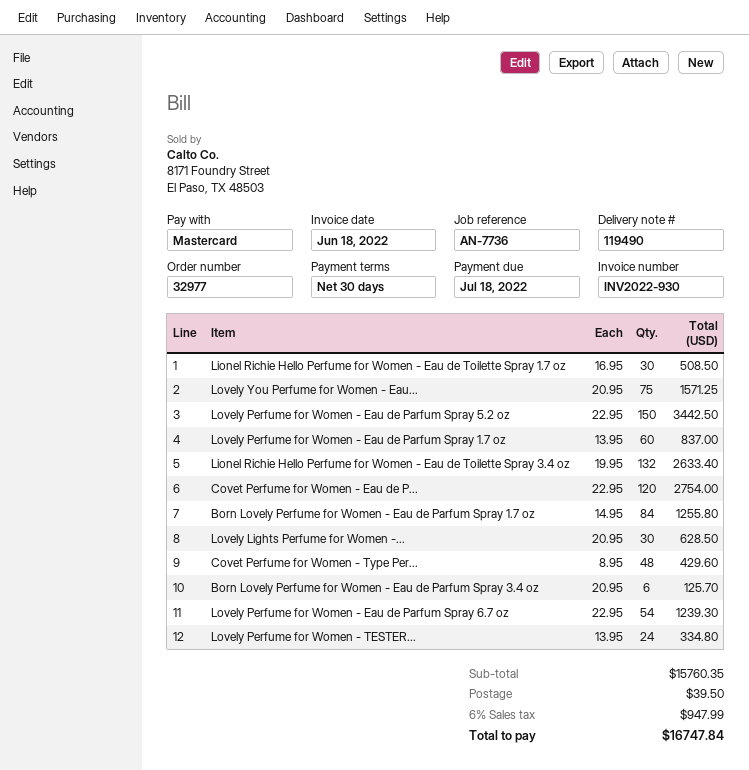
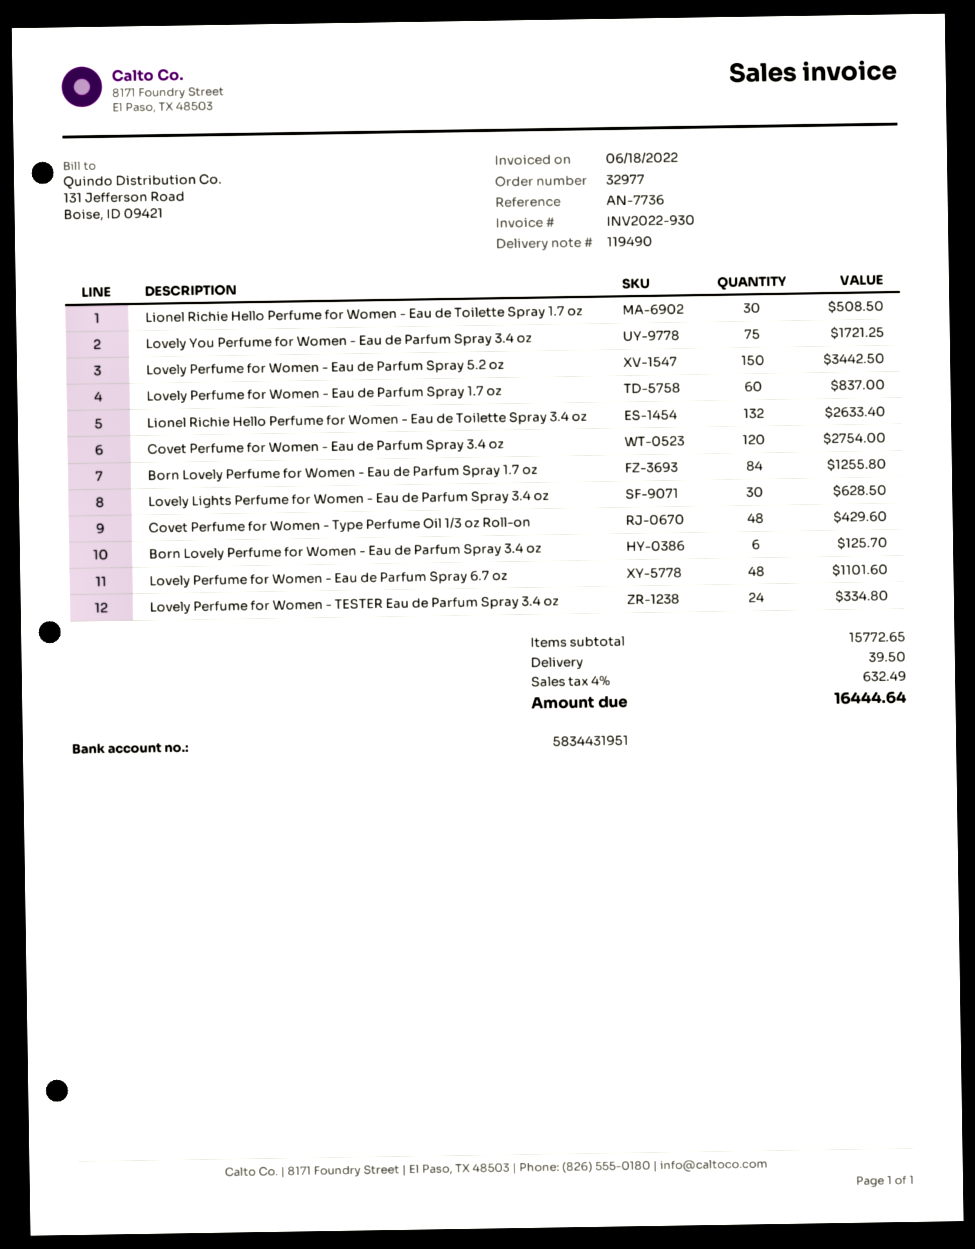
Lovely You Perfume for Women - Eau...: 75 for 1571.25 -> 75 for 1721.25
Lovely Perfume for Women - Eau de Parfum Spray 6.7 oz: 54 for 1239.30 -> 48 for 1101.60
subtotal: 15760.35 -> 15772.65
tax: 6% = 947.99 -> 4% = 632.49
total: 16747.84 -> 16444.64

